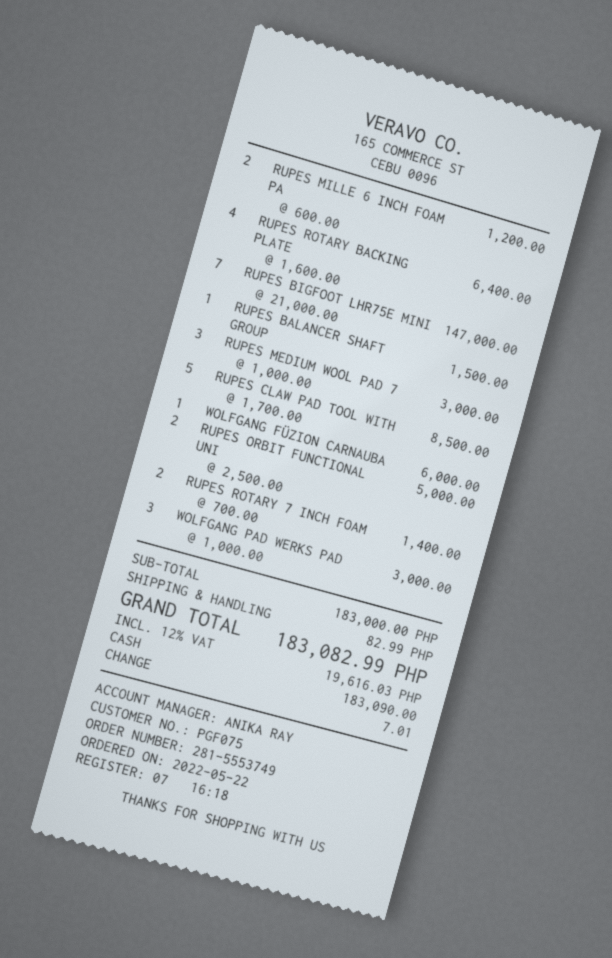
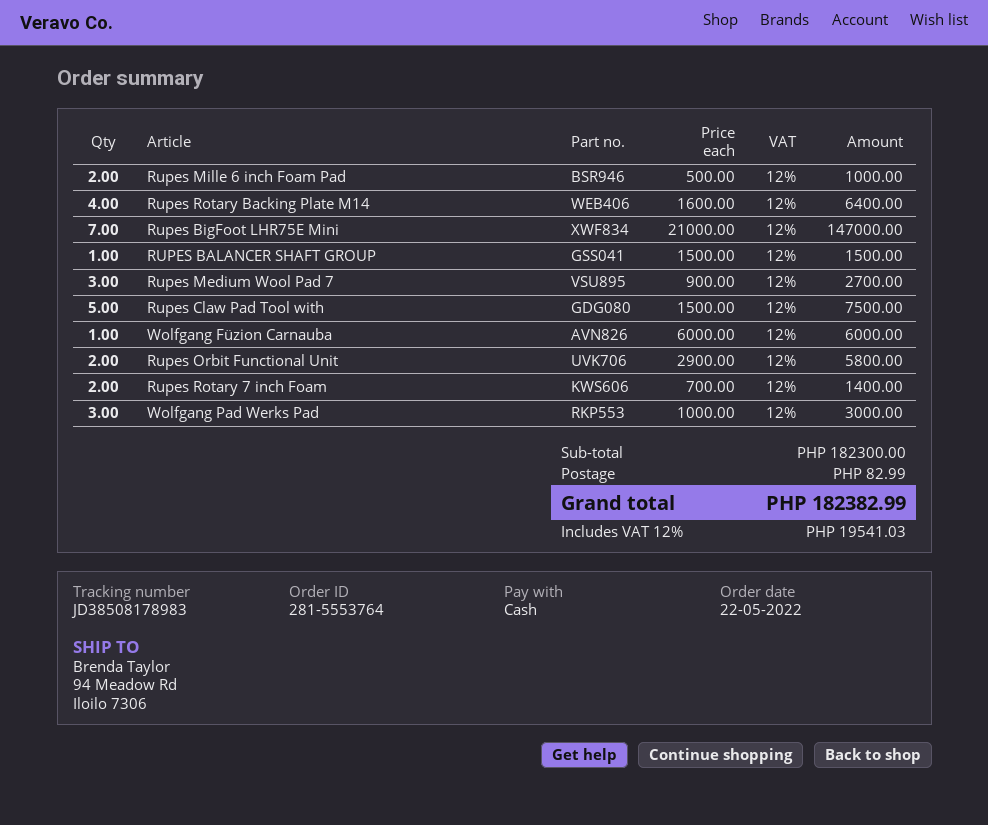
order number: 281-5553749 -> 281-5553764
RUPES MILLE 6 INCH FOAM PA: 2 x 600.00 = 1200.00 -> 2 x 500.00 = 1000.00
RUPES MEDIUM WOOL PAD 7: 3 x 1000.00 = 3000.00 -> 3 x 900.00 = 2700.00
RUPES CLAW PAD TOOL WITH: 5 x 1700.00 = 8500.00 -> 5 x 1500.00 = 7500.00
RUPES ORBIT FUNCTIONAL UNI: 2 x 2500.00 = 5000.00 -> 2 x 2900.00 = 5800.00
subtotal: 183000.00 -> 182300.00
tax: 12% = 19616.03 -> 12% = 19541.03
total: 183082.99 -> 182382.99

